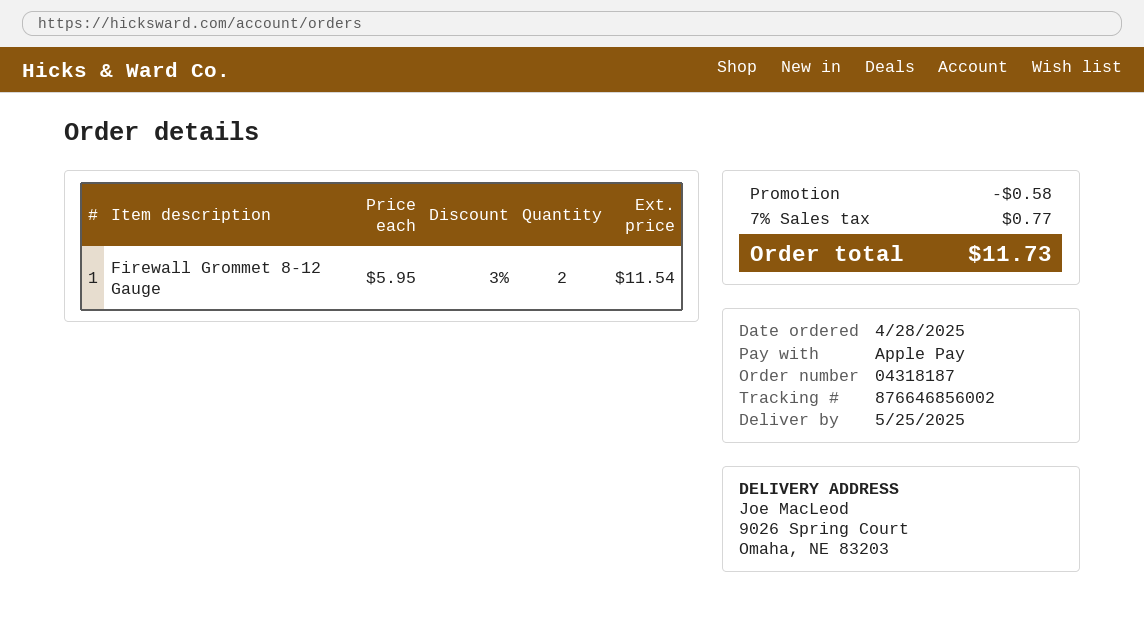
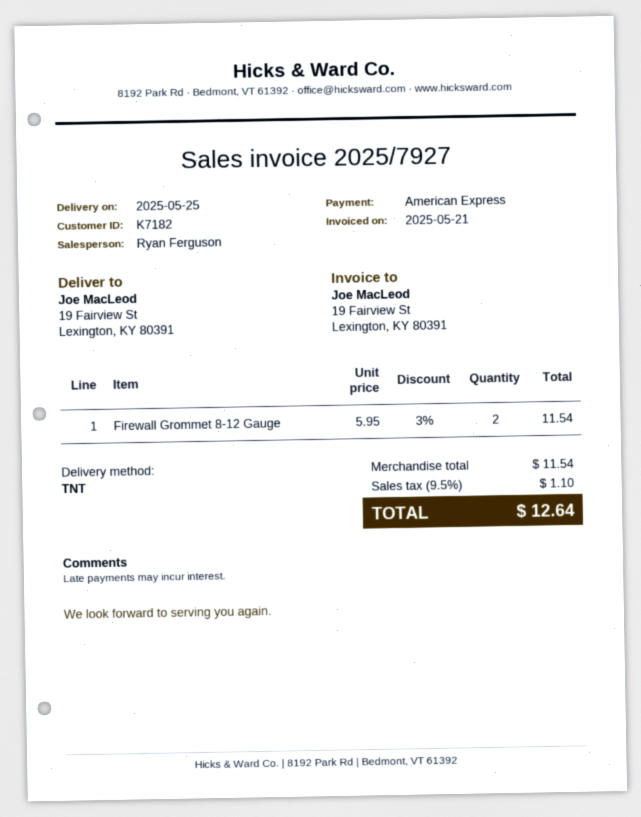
payment method: Apple Pay -> American Express
ship to: 9026 Spring Court, Omaha, NE 83203 -> 19 Fairview St, Lexington, KY 80391
discount: 0.58 -> none
tax: 7% = 0.77 -> 9.5% = 1.10
total: 11.73 -> 12.64

